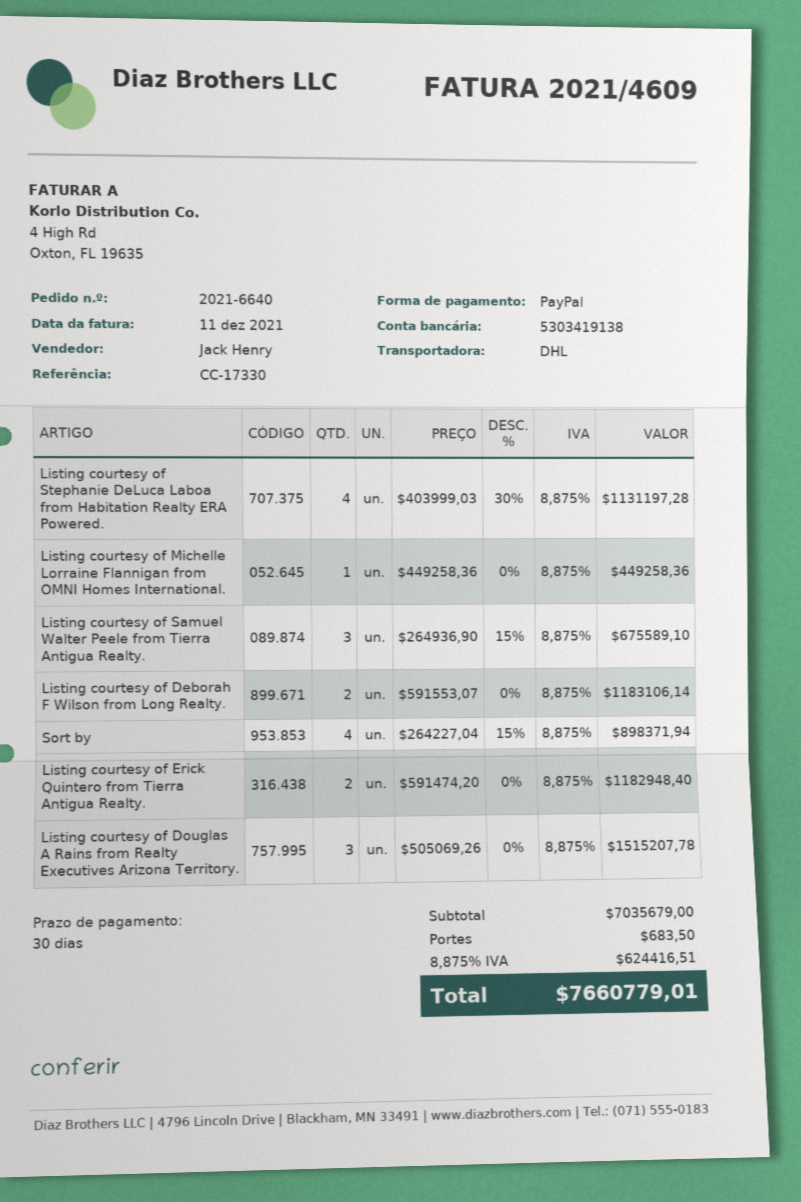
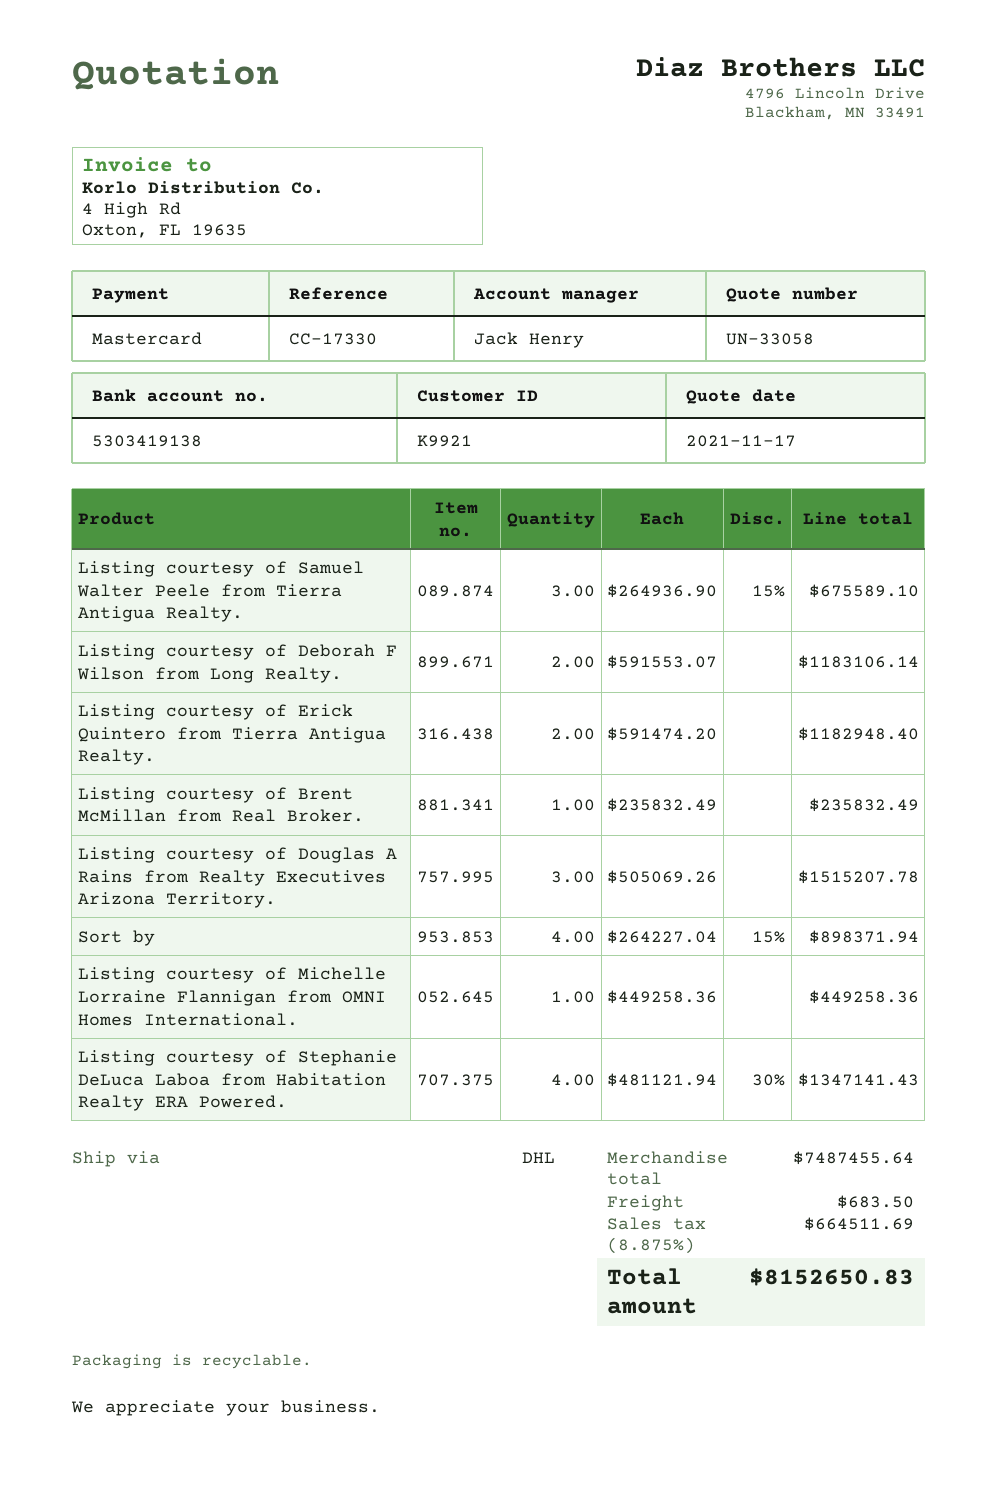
payment method: PayPal -> Mastercard
Listing courtesy of Stephanie DeLuca Laboa from Habitation Realty ERA Powered.: 4 x 403999.03 - 30% = 1131197.28 -> 4 x 481121.94 - 30% = 1347141.43
Listing courtesy of Brent McMillan from Real Broker.: none -> 1 x 235832.49 = 235832.49
subtotal: 7035679.00 -> 7487455.64
tax: 8.875% = 624416.51 -> 8.875% = 664511.69
total: 7660779.01 -> 8152650.83

